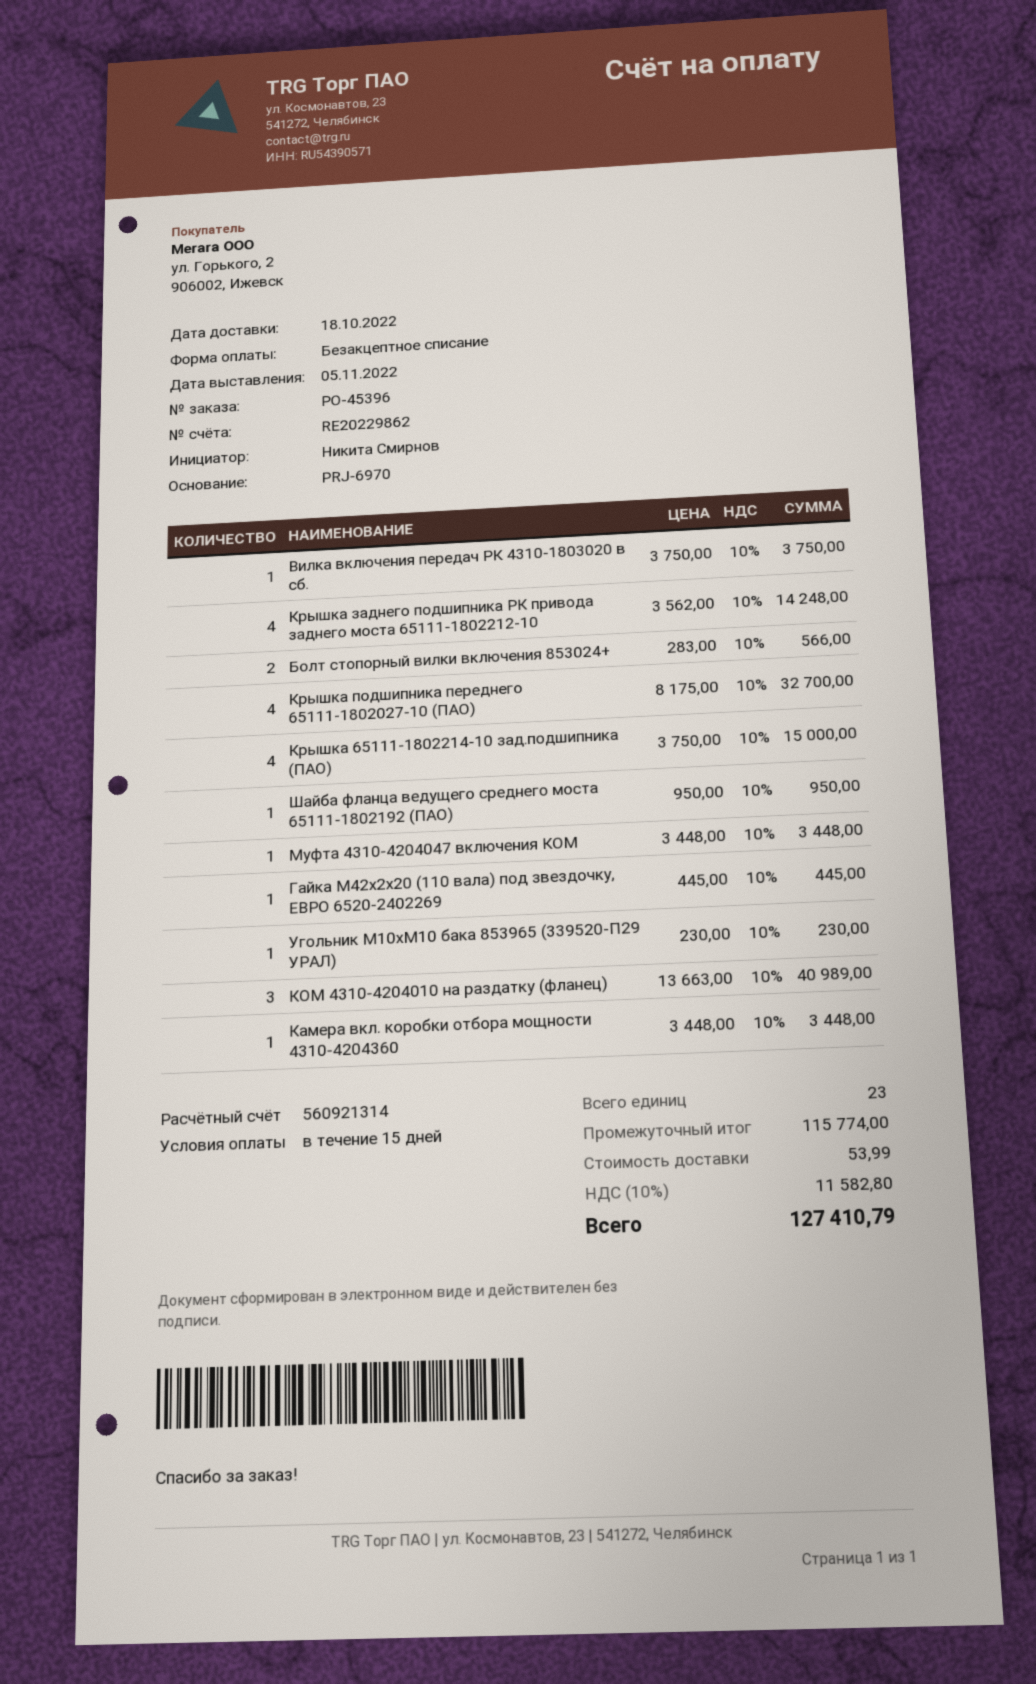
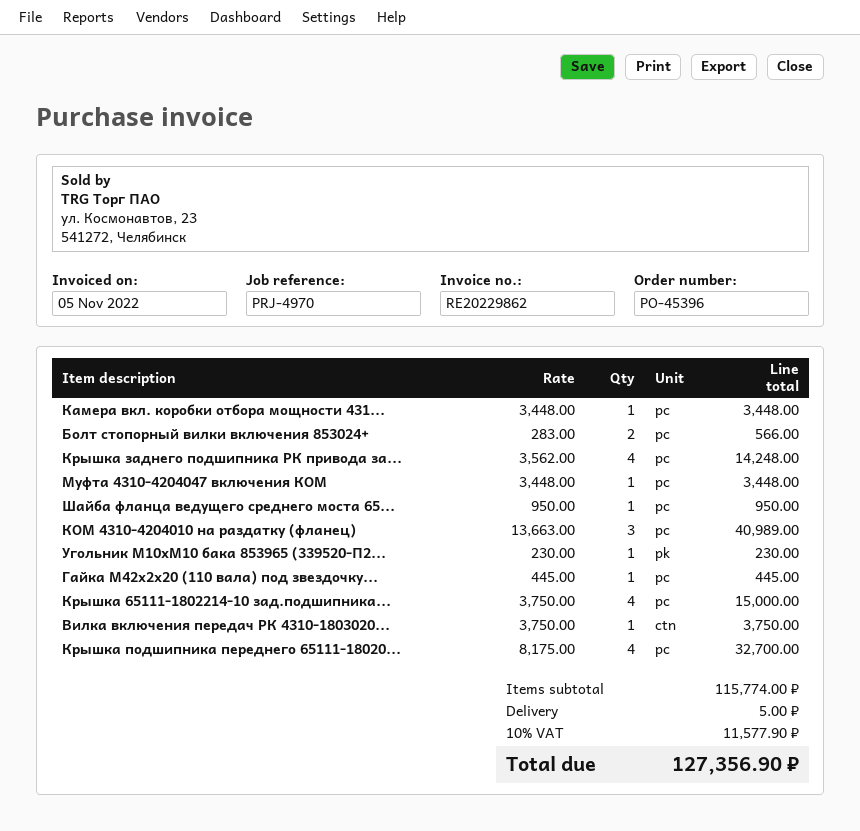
reference: PRJ-6970 -> PRJ-4970
shipping: 53.99 -> 5.00
tax: 10% = 11582.80 -> 10% = 11577.90
total: 127410.79 -> 127356.90

